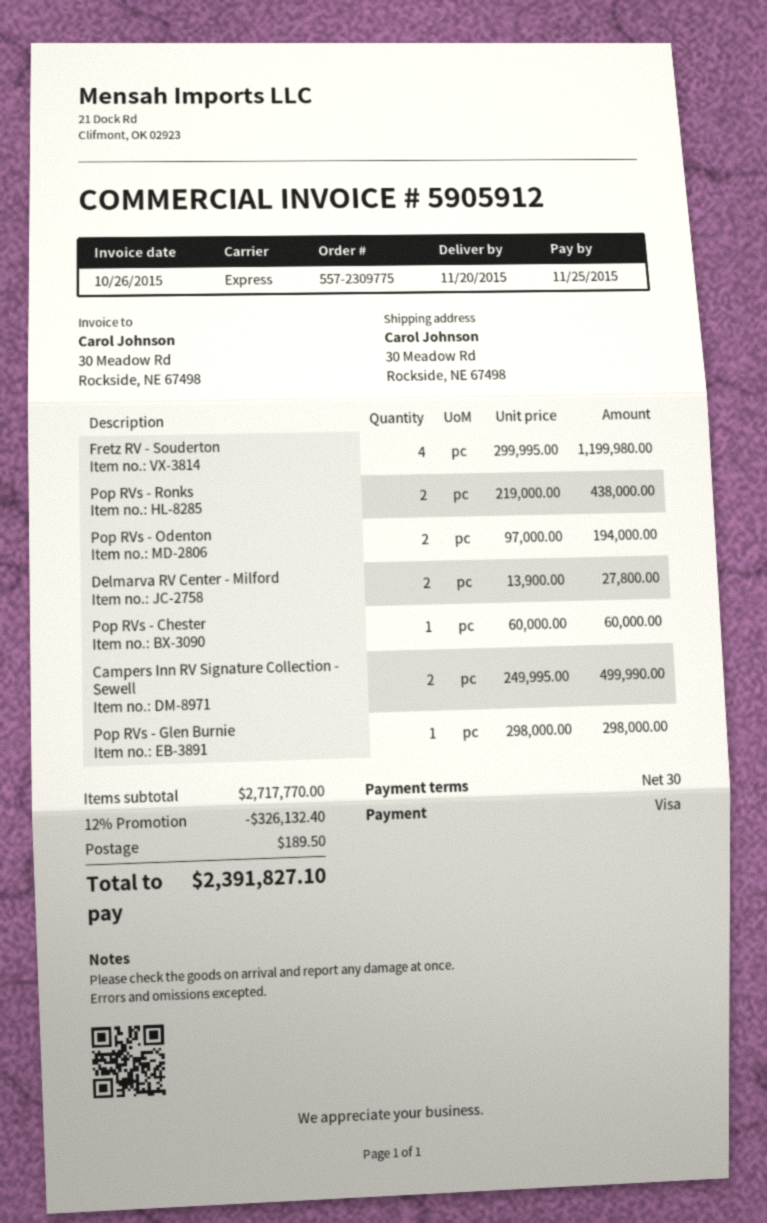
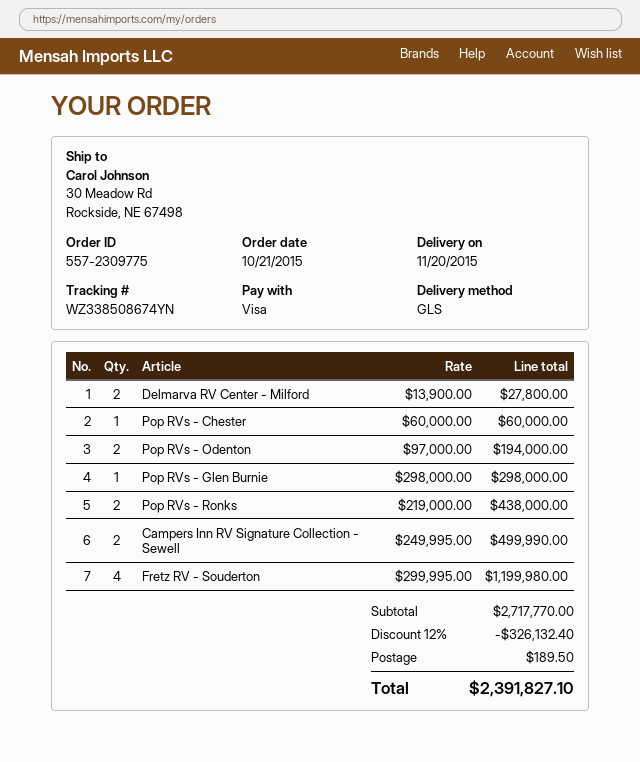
shipping method: express -> GLS

